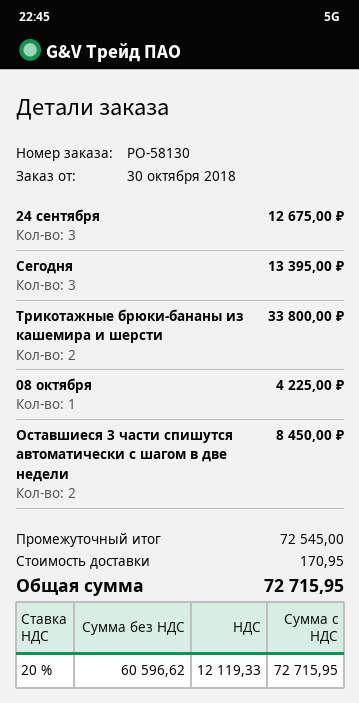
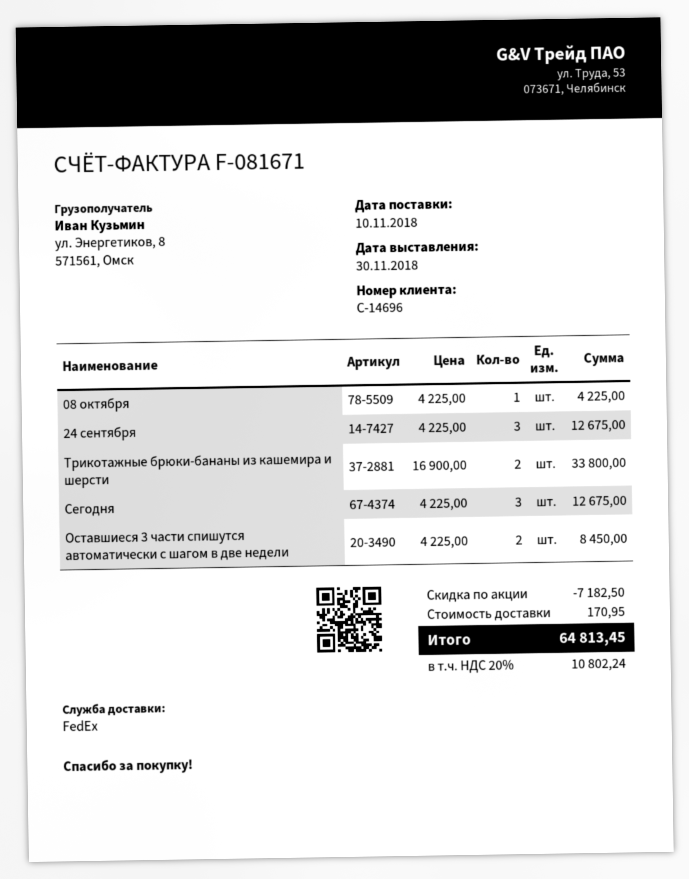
Сегодня: 3 for 13395.00 -> 3 for 12675.00
discount: none -> 7182.50
tax: 20% = 12119.33 -> 20% = 10802.24
total: 72715.95 -> 64813.45

